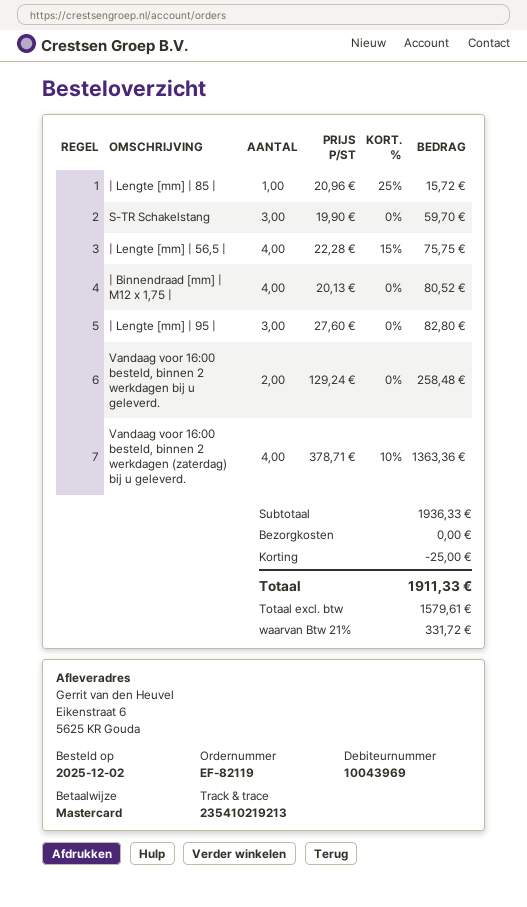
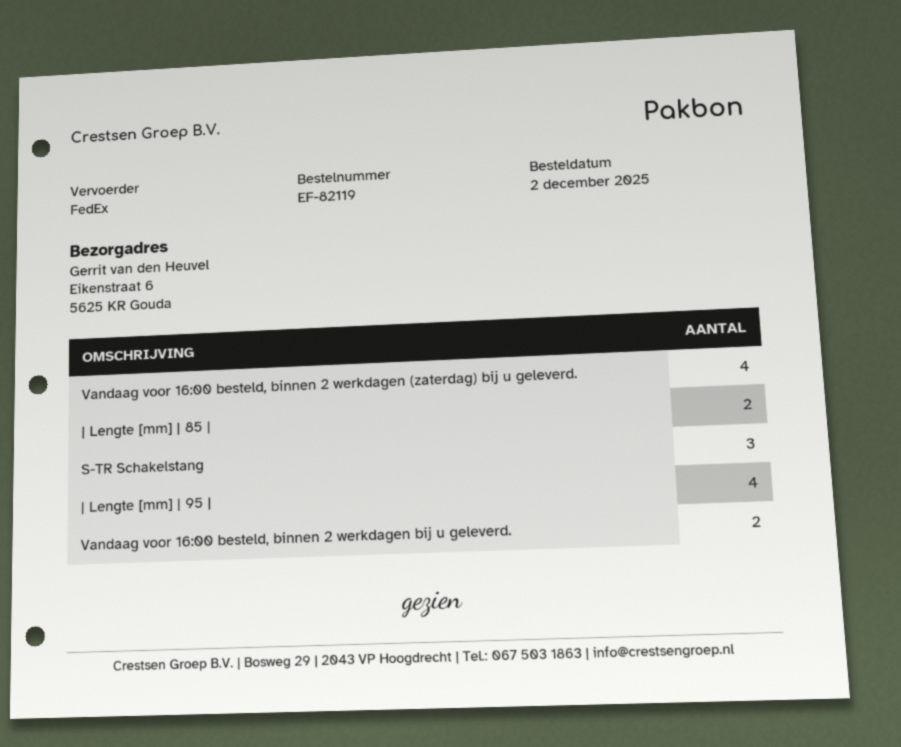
| Lengte [mm] | 85 |: 1 -> 2
| Lengte [mm] | 56,5 |: 4 -> none
| Binnendraad [mm] | M12 x 1,75 |: 4 -> none
| Lengte [mm] | 95 |: 3 -> 4

